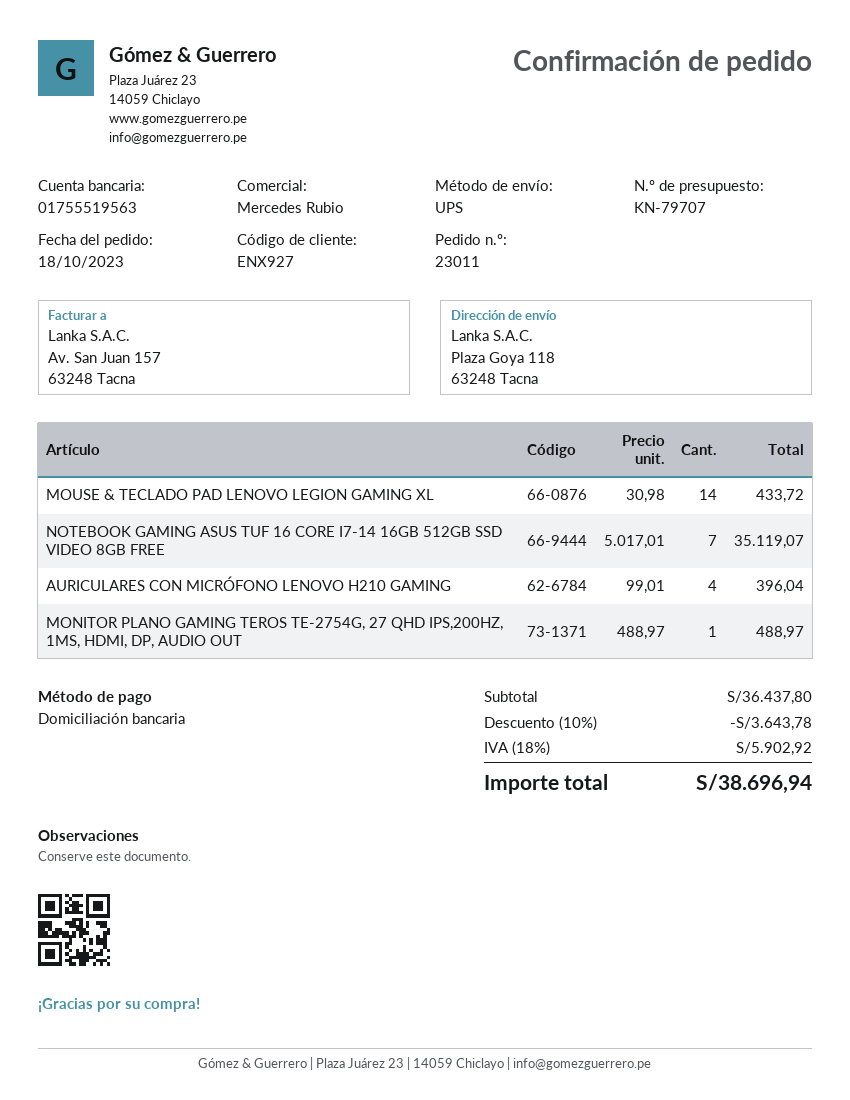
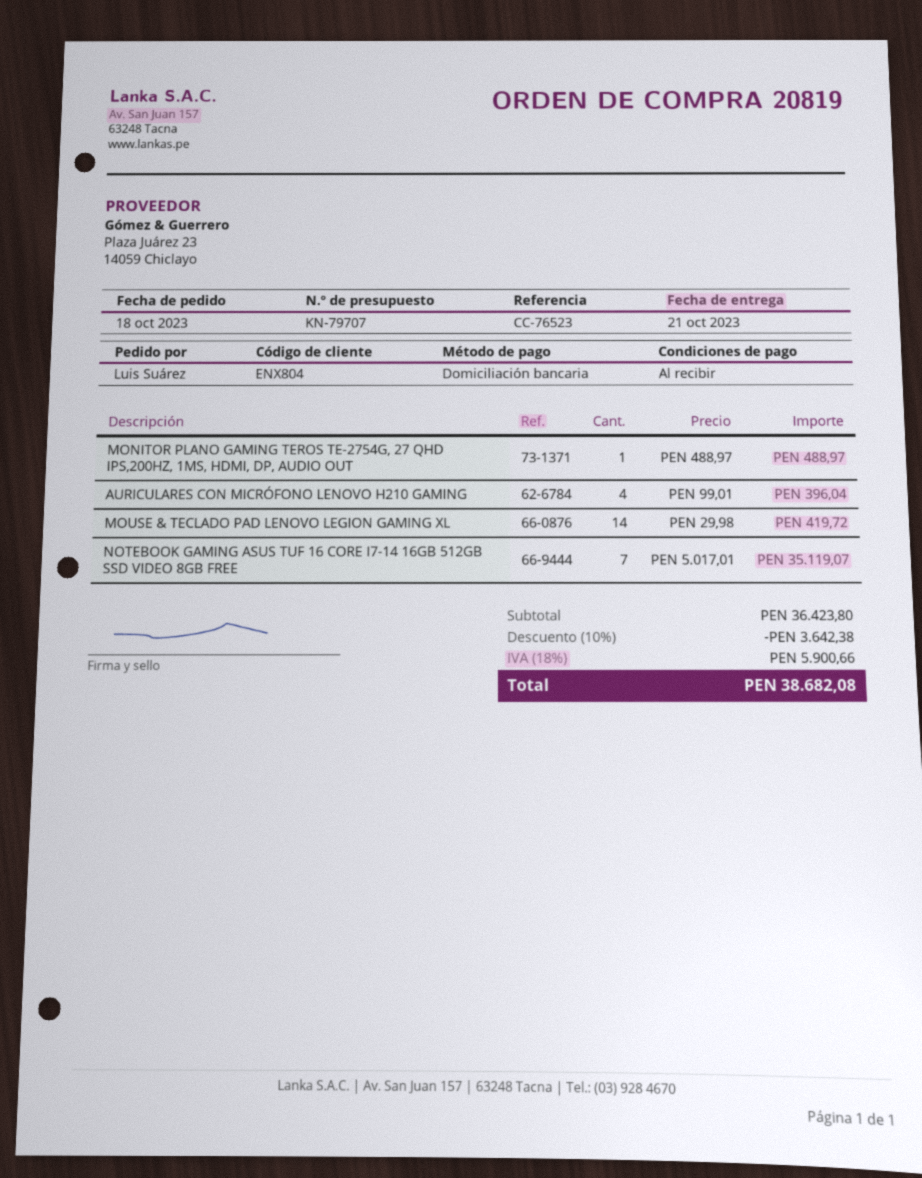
order number: 23011 -> 20819
customer number: ENX927 -> ENX804
MOUSE & TECLADO PAD LENOVO LEGION GAMING XL: 14 x 30.98 = 433.72 -> 14 x 29.98 = 419.72
subtotal: 36437.80 -> 36423.80
discount: 10% = 3643.78 -> 10% = 3642.38
tax: 18% = 5902.92 -> 18% = 5900.66
total: 38696.94 -> 38682.08

